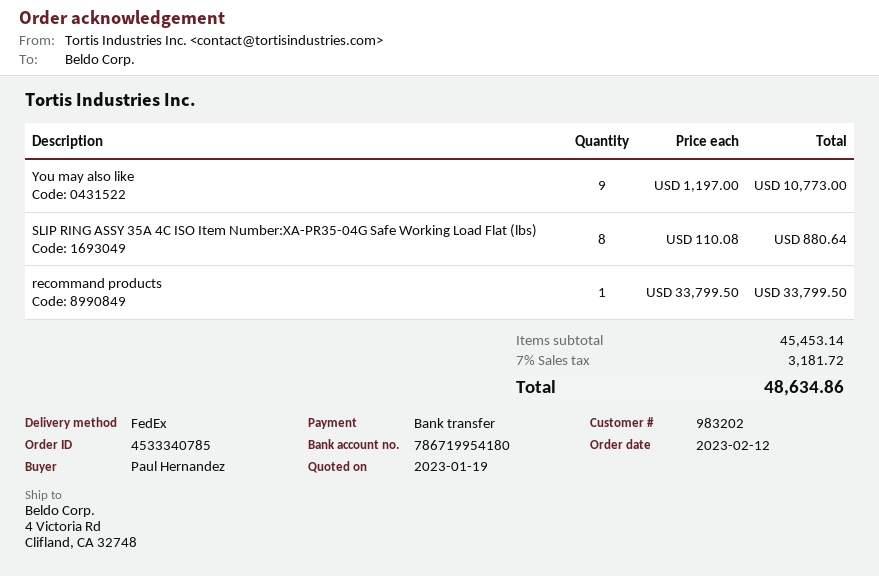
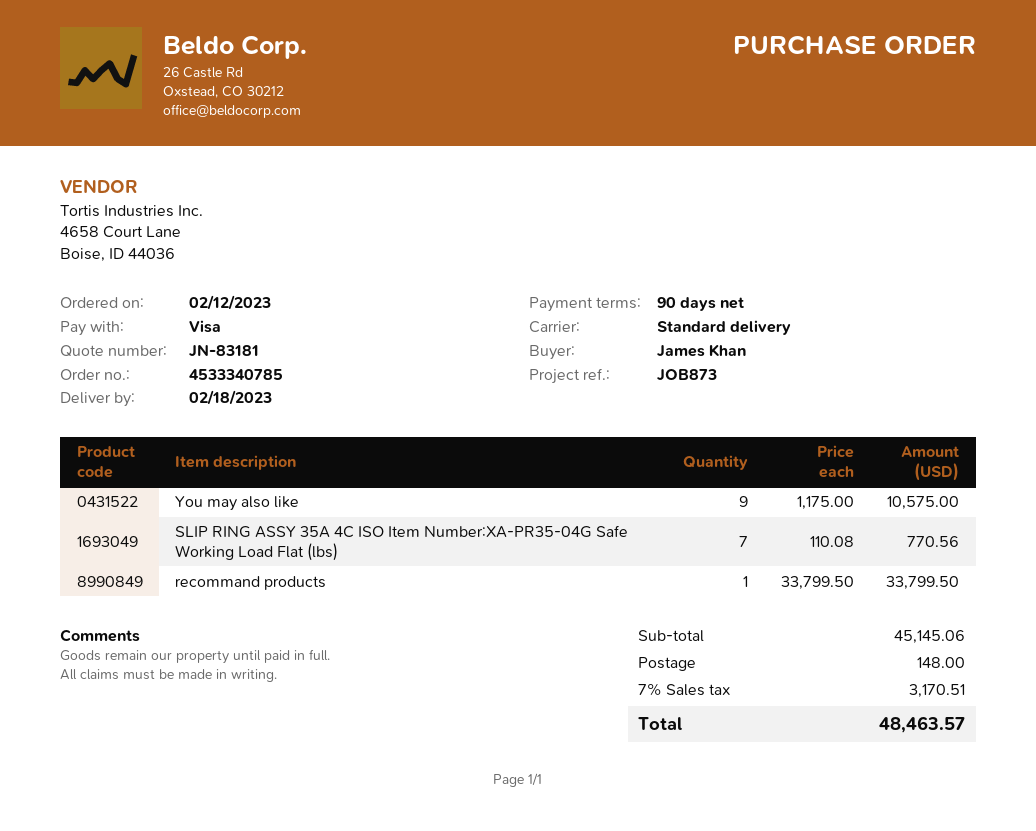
ordered by: Paul Hernandez -> James Khan
payment method: bank transfer -> Visa
shipping method: FedEx -> standard
You may also like: 9 x 1197.00 = 10773.00 -> 9 x 1175.00 = 10575.00
SLIP RING ASSY 35A 4C ISO Item Number:XA-PR35-04G Safe Working Load Flat (lbs): 8 x 110.08 = 880.64 -> 7 x 110.08 = 770.56
subtotal: 45453.14 -> 45145.06
shipping: none -> 148.00
tax: 7% = 3181.72 -> 7% = 3170.51
total: 48634.86 -> 48463.57

